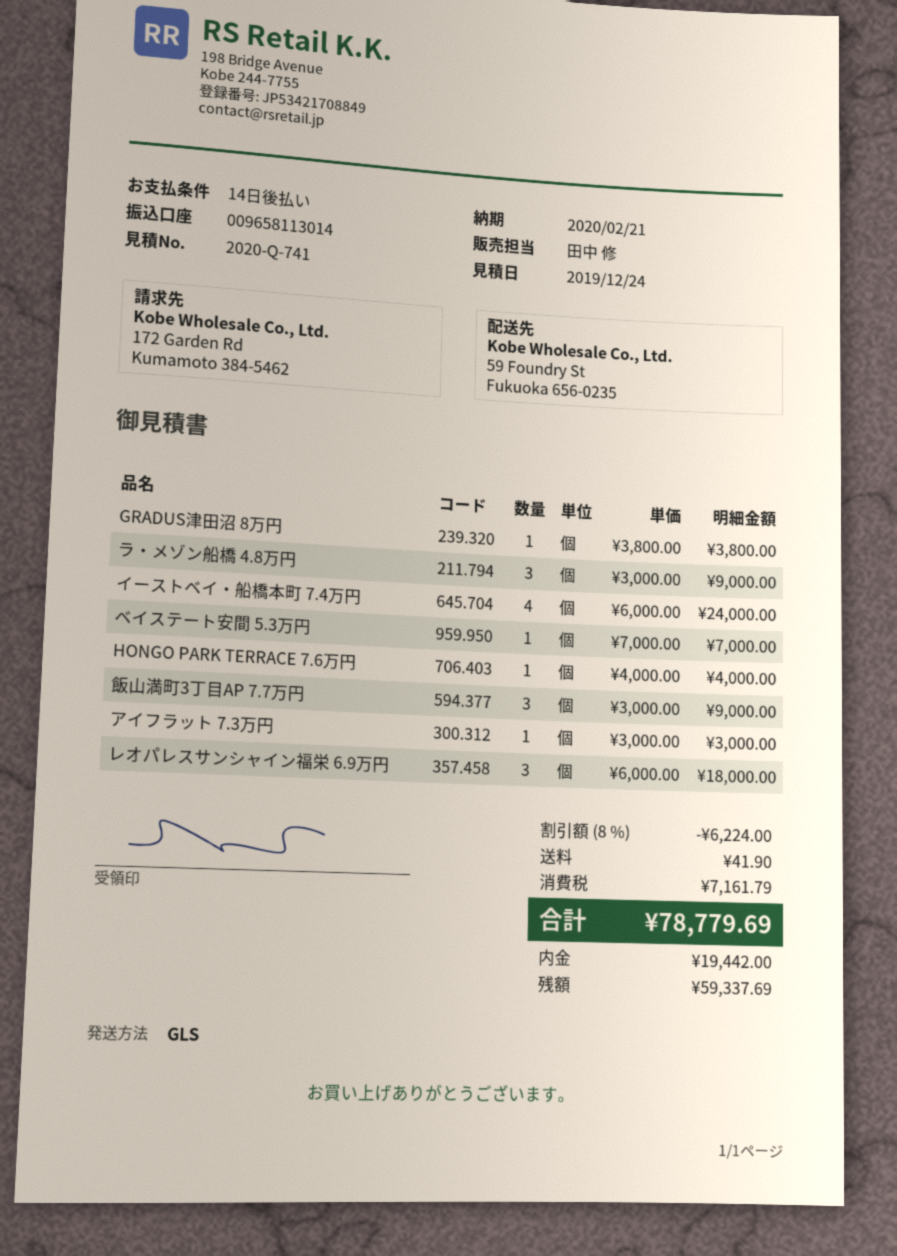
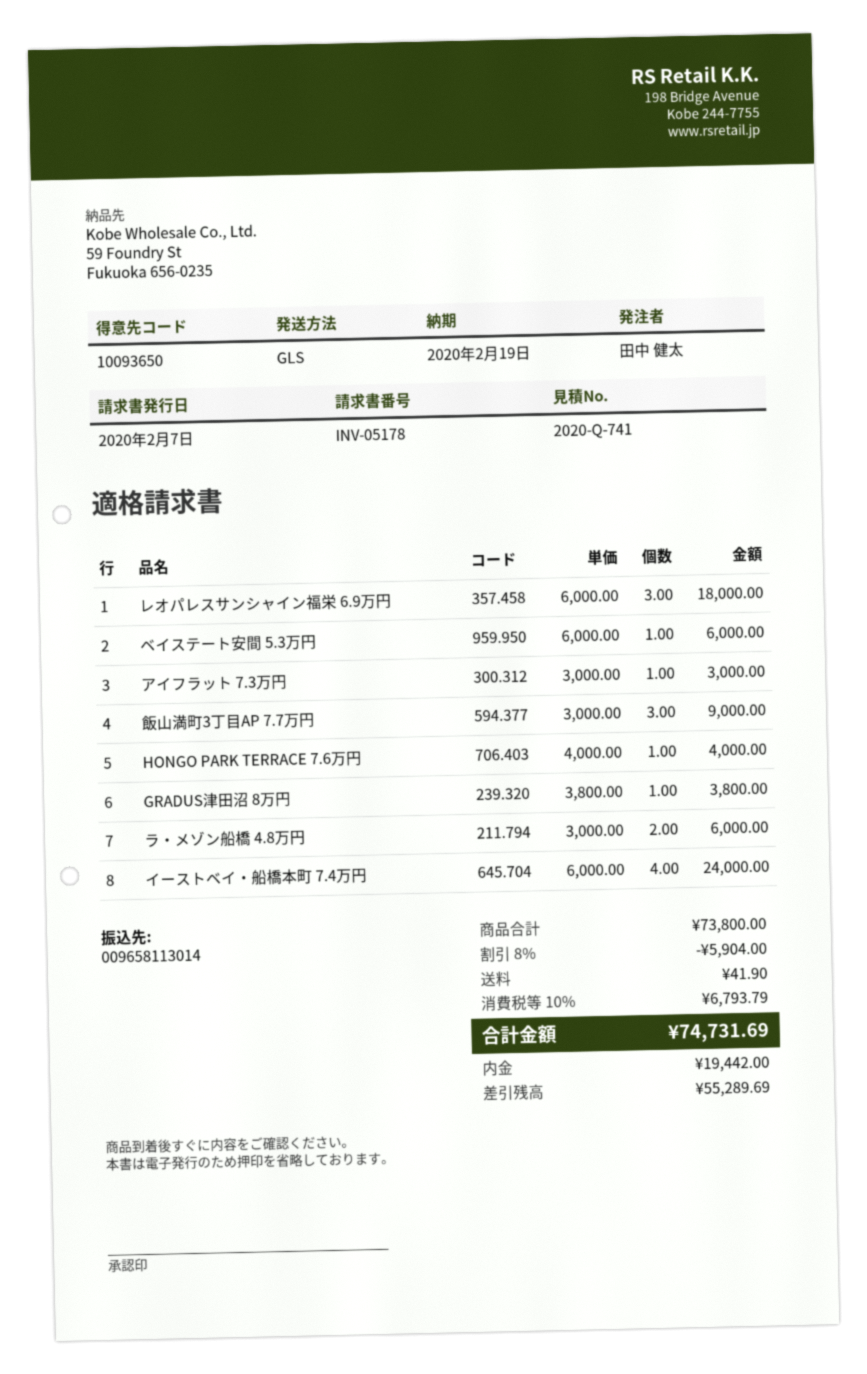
delivery date: 2020-02-21 -> 2020-02-19
ラ・メゾン船橋 4.8万円: 3 x 3000.00 = 9000.00 -> 2 x 3000.00 = 6000.00
ベイステート安間 5.3万円: 1 x 7000.00 = 7000.00 -> 1 x 6000.00 = 6000.00
discount: 8% = 6224.00 -> 8% = 5904.00
tax: 7161.79 -> 6793.79
total: 78779.69 -> 74731.69
balance: 59337.69 -> 55289.69

